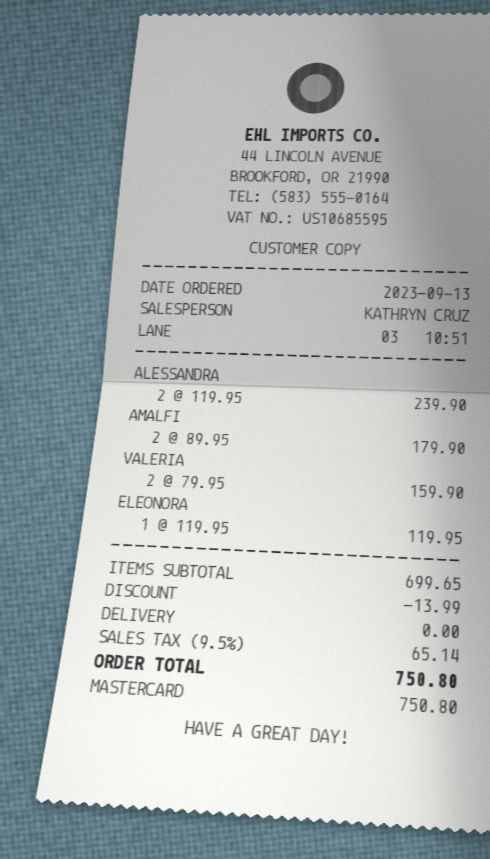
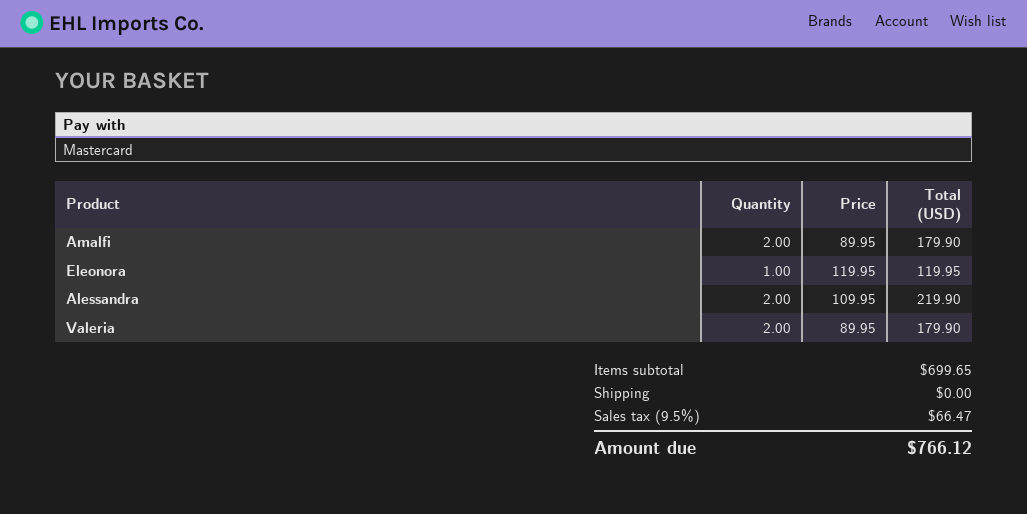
ALESSANDRA: 2 x 119.95 = 239.90 -> 2 x 109.95 = 219.90
VALERIA: 2 x 79.95 = 159.90 -> 2 x 89.95 = 179.90
discount: 13.99 -> none
tax: 9.5% = 65.14 -> 9.5% = 66.47
total: 750.80 -> 766.12

